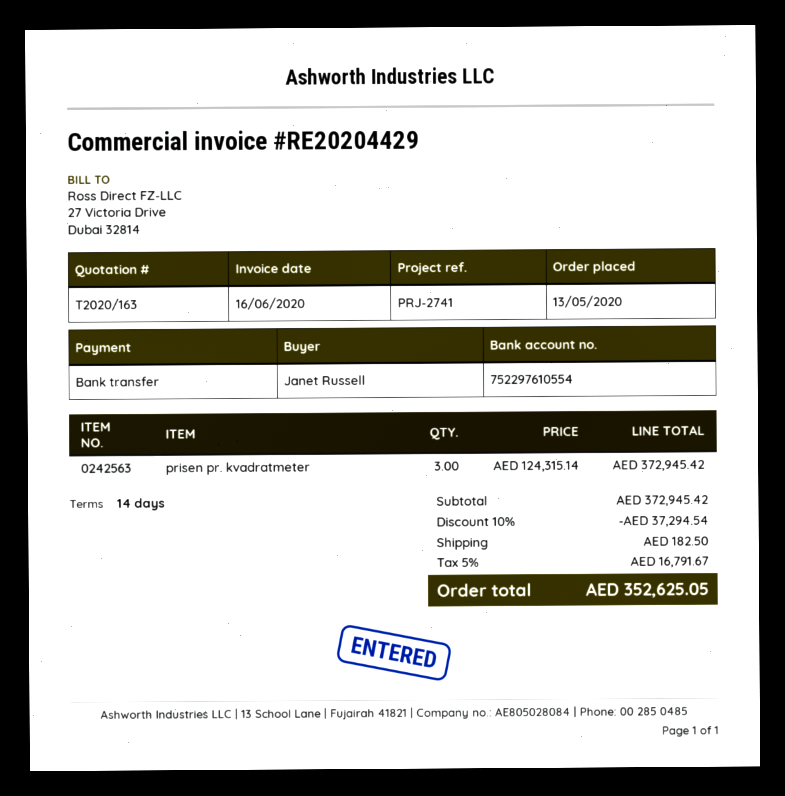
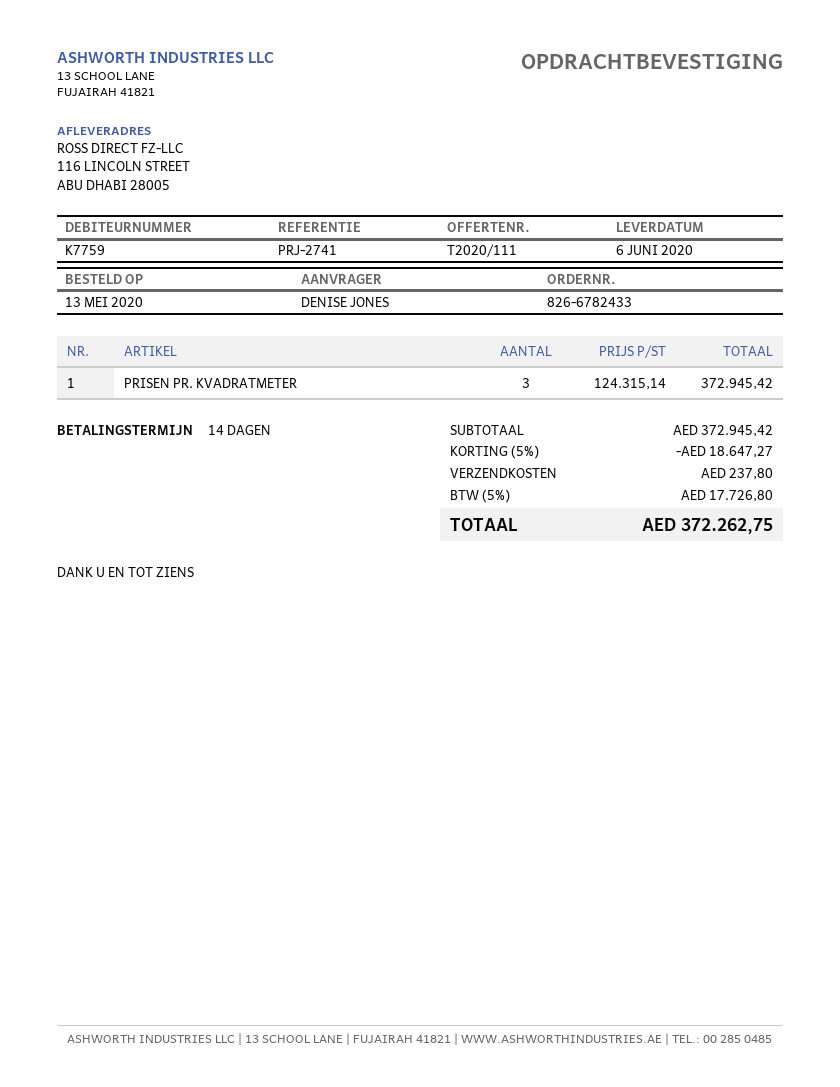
quote number: T2020/163 -> T2020/111
ordered by: Janet Russell -> DENISE JONES
discount: 10% = 37294.54 -> 5% = 18647.27
shipping: 182.50 -> 237.80
tax: 5% = 16791.67 -> 5% = 17726.80
total: 352625.05 -> 372262.75

